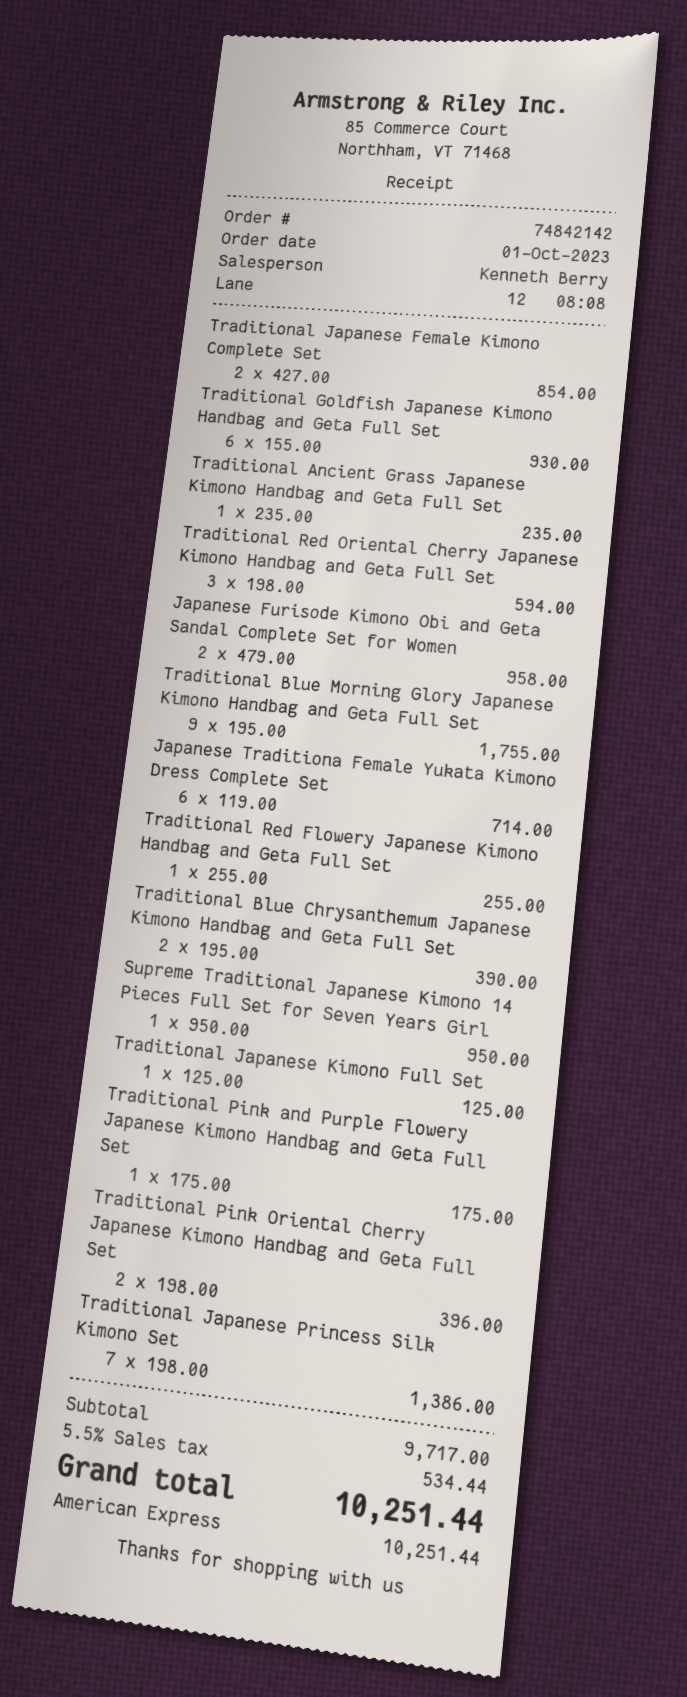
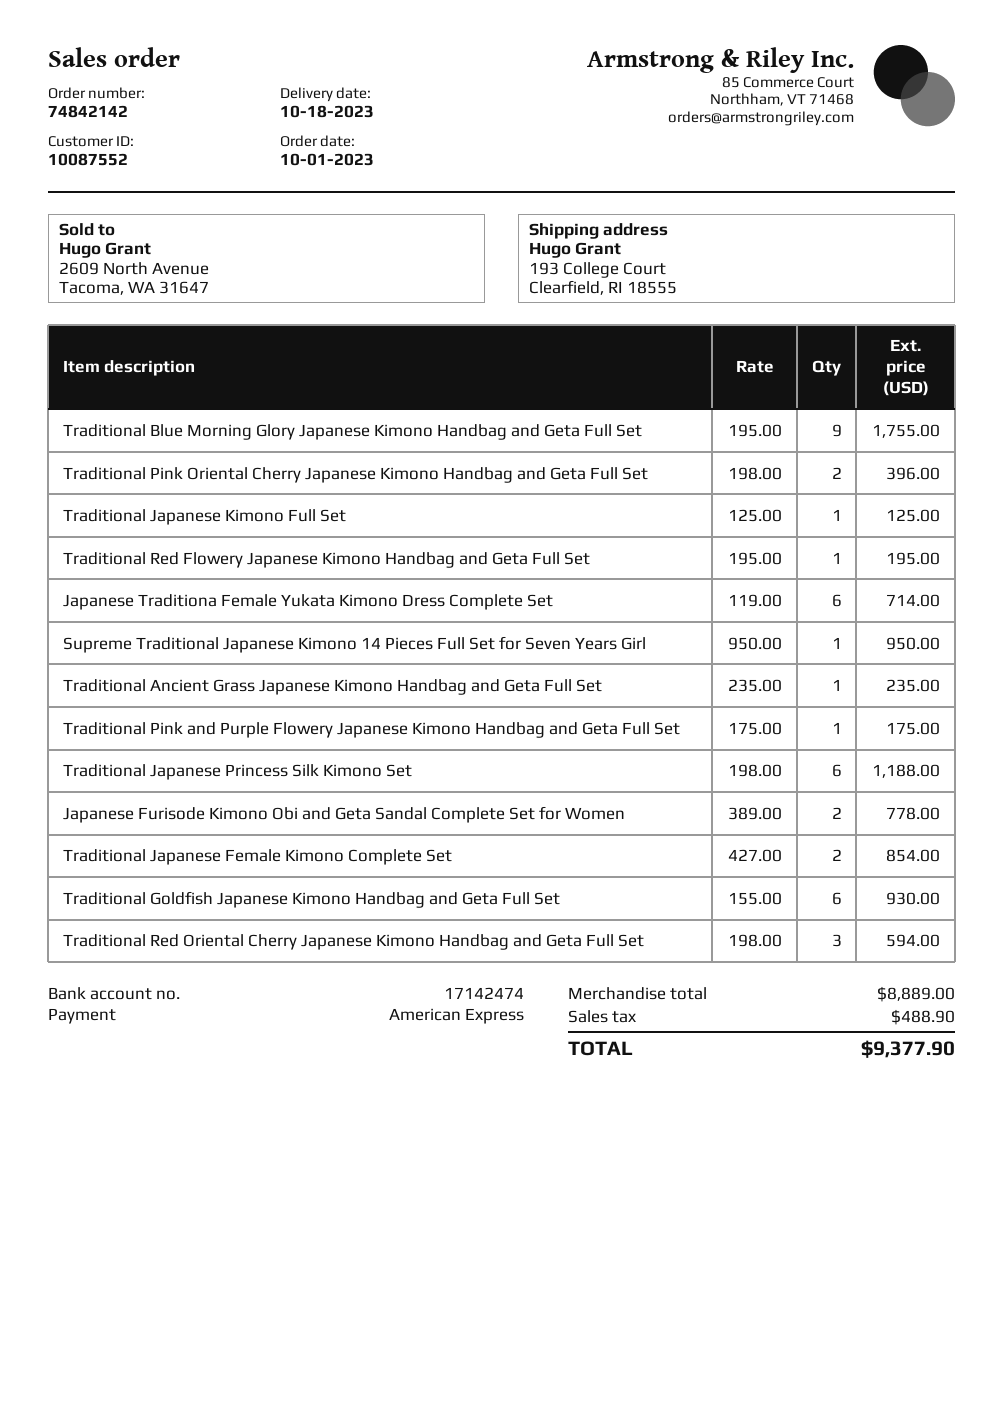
Japanese Furisode Kimono Obi and Geta Sandal Complete Set for Women: 2 x 479.00 = 958.00 -> 2 x 389.00 = 778.00
Traditional Red Flowery Japanese Kimono Handbag and Geta Full Set: 1 x 255.00 = 255.00 -> 1 x 195.00 = 195.00
Traditional Blue Chrysanthemum Japanese Kimono Handbag and Geta Full Set: 2 x 195.00 = 390.00 -> none
Traditional Japanese Princess Silk Kimono Set: 7 x 198.00 = 1386.00 -> 6 x 198.00 = 1188.00
subtotal: 9717.00 -> 8889.00
tax: 534.44 -> 488.90
total: 10251.44 -> 9377.90

